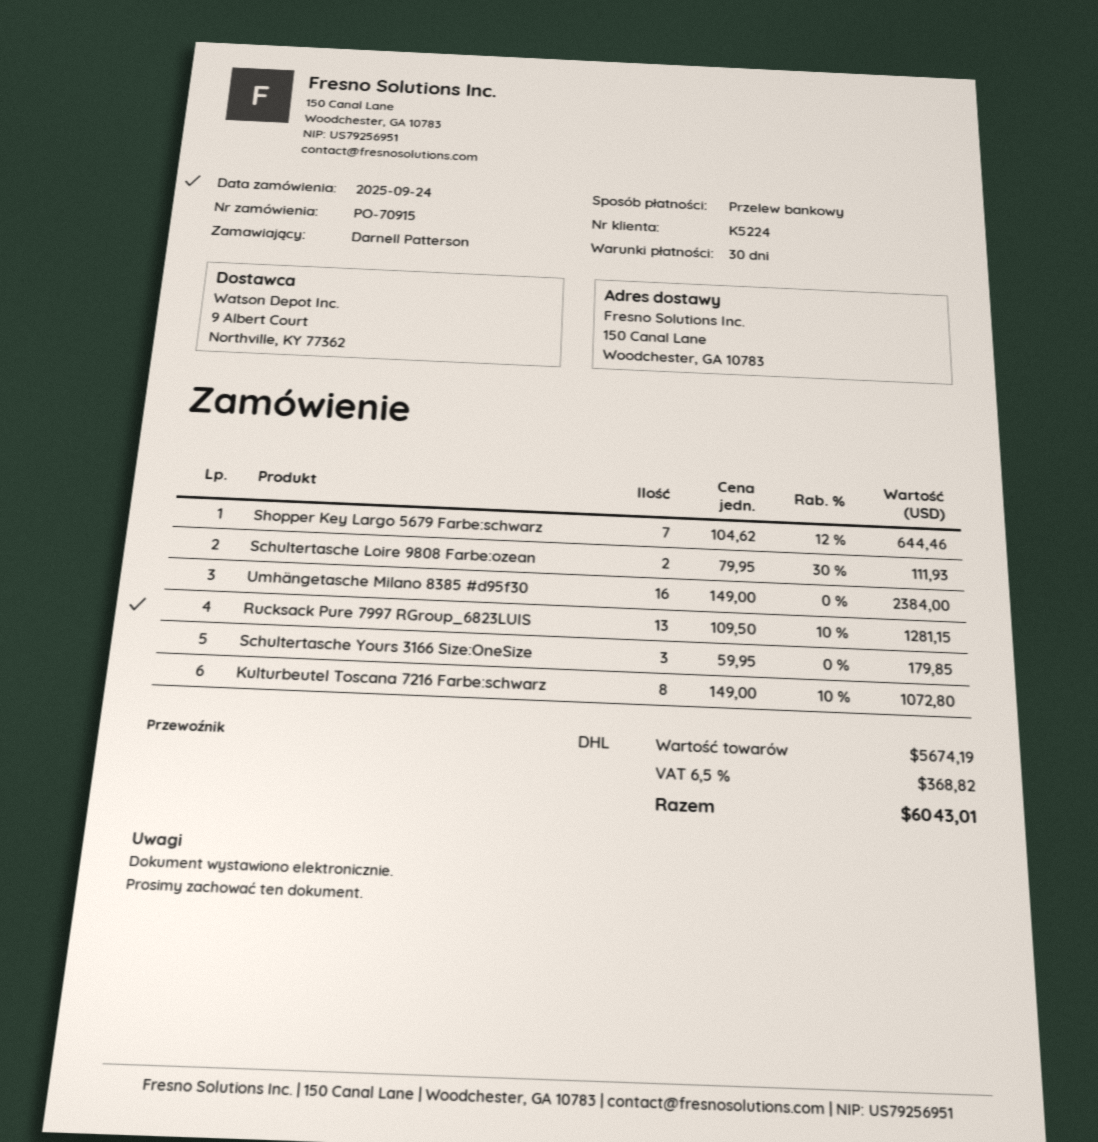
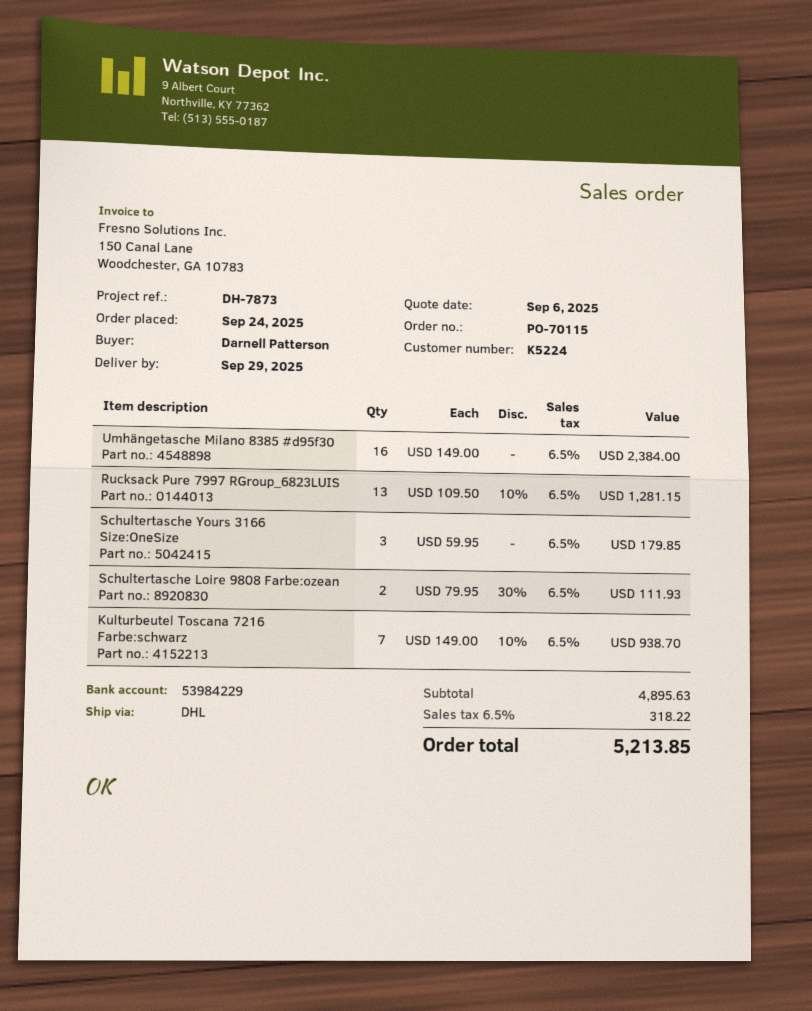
order number: PO-70915 -> PO-70115
Shopper Key Largo 5679 Farbe:schwarz: 7 x 104.62 - 12% = 644.46 -> none
Kulturbeutel Toscana 7216 Farbe:schwarz: 8 x 149.00 - 10% = 1072.80 -> 7 x 149.00 - 10% = 938.70
subtotal: 5674.19 -> 4895.63
tax: 6.5% = 368.82 -> 6.5% = 318.22
total: 6043.01 -> 5213.85

